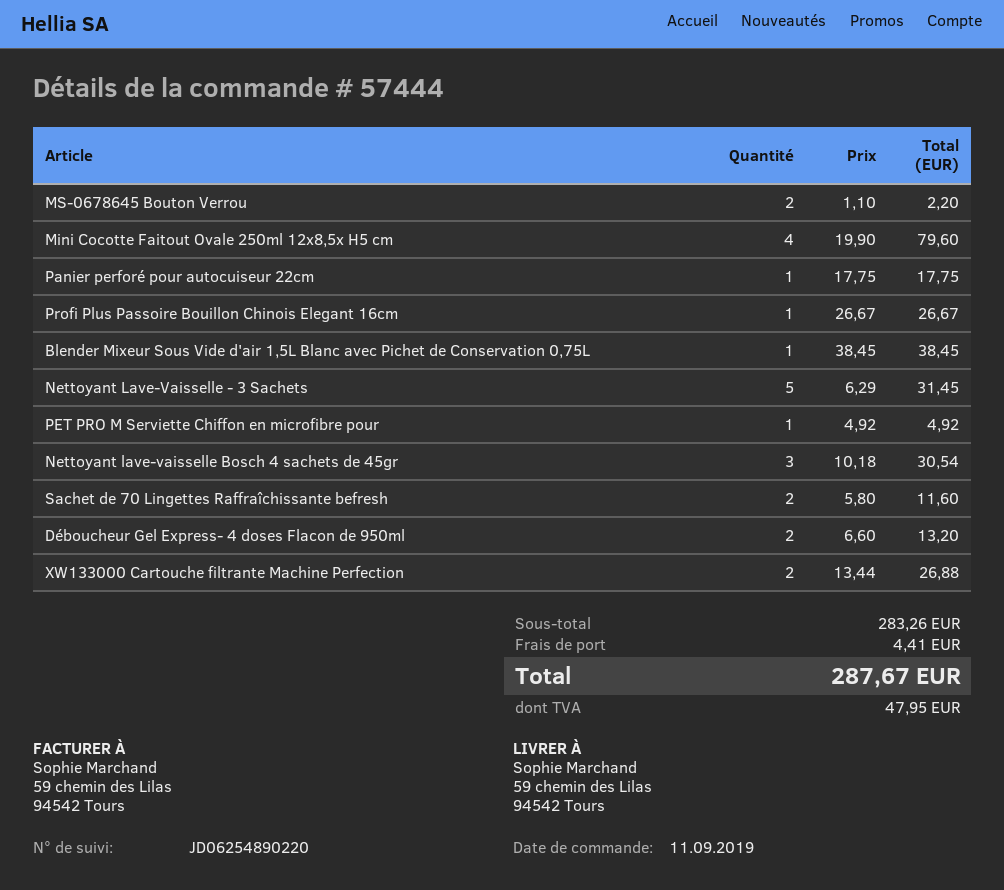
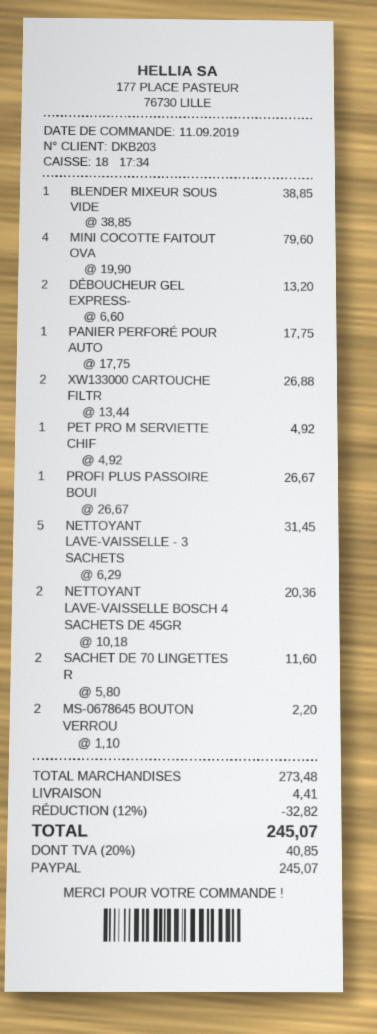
Blender Mixeur Sous Vide d'air 1,5L Blanc avec Pichet de Conservation 0,75L: 1 x 38.45 = 38.45 -> 1 x 38.85 = 38.85
Nettoyant lave-vaisselle Bosch 4 sachets de 45gr: 3 x 10.18 = 30.54 -> 2 x 10.18 = 20.36
subtotal: 283.26 -> 273.48
discount: none -> 12% = 32.82
tax: 47.95 -> 40.85
total: 287.67 -> 245.07

